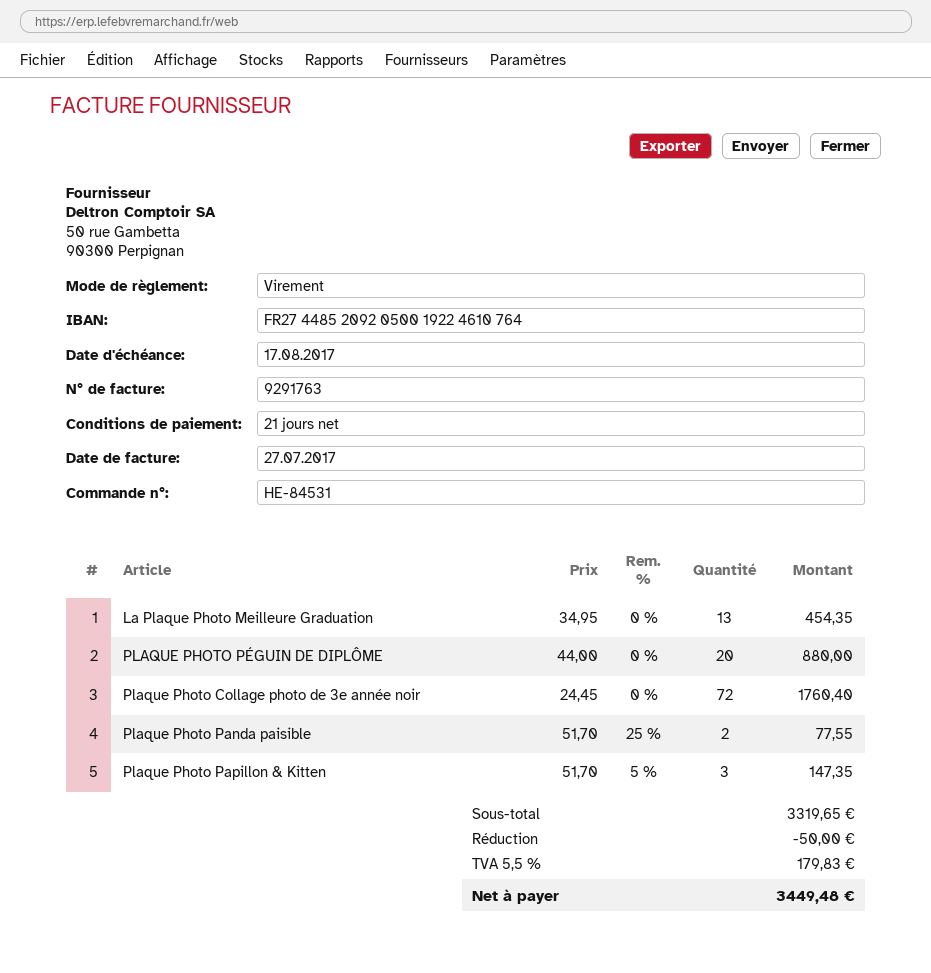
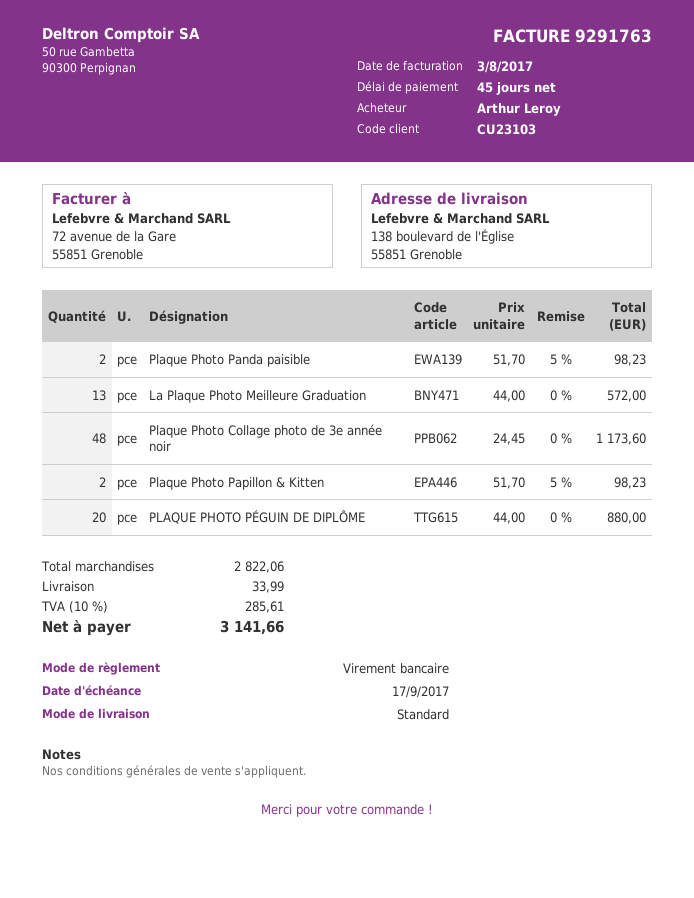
invoice date: 2017-07-27 -> 2017-08-03
payment terms: 21 days -> 45 days
due date: 2017-08-17 -> 2017-09-17
La Plaque Photo Meilleure Graduation: 13 x 34.95 = 454.35 -> 13 x 44.00 = 572.00
Plaque Photo Collage photo de 3e année noir: 72 x 24.45 = 1760.40 -> 48 x 24.45 = 1173.60
Plaque Photo Panda paisible: 2 x 51.70 - 25% = 77.55 -> 2 x 51.70 - 5% = 98.23
Plaque Photo Papillon & Kitten: 3 x 51.70 - 5% = 147.35 -> 2 x 51.70 - 5% = 98.23
subtotal: 3319.65 -> 2822.06
discount: 50.00 -> none
shipping: none -> 33.99
tax: 5.5% = 179.83 -> 10% = 285.61
total: 3449.48 -> 3141.66

